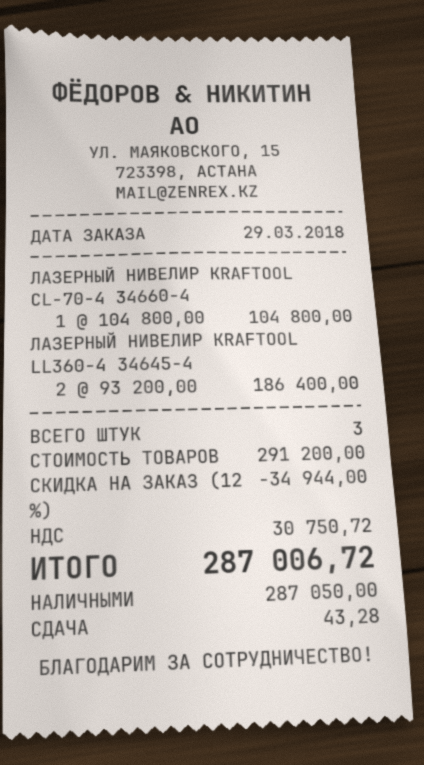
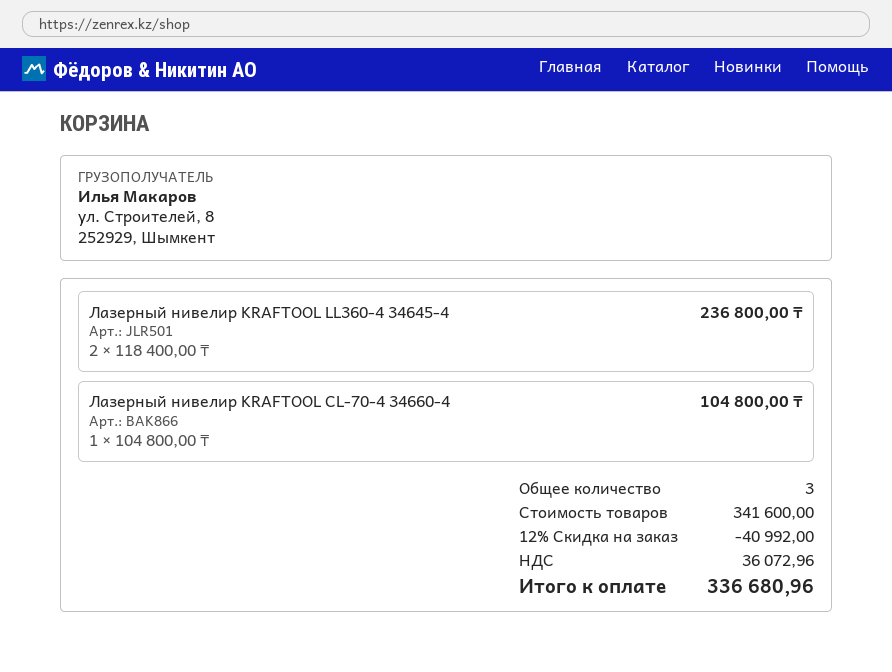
ЛАЗЕРНЫЙ НИВЕЛИР KRAFTOOL LL360-4 34645-4: 2 x 93200.00 = 186400.00 -> 2 x 118400.00 = 236800.00
subtotal: 291200.00 -> 341600.00
discount: 12% = 34944.00 -> 12% = 40992.00
tax: 30750.72 -> 36072.96
total: 287006.72 -> 336680.96

